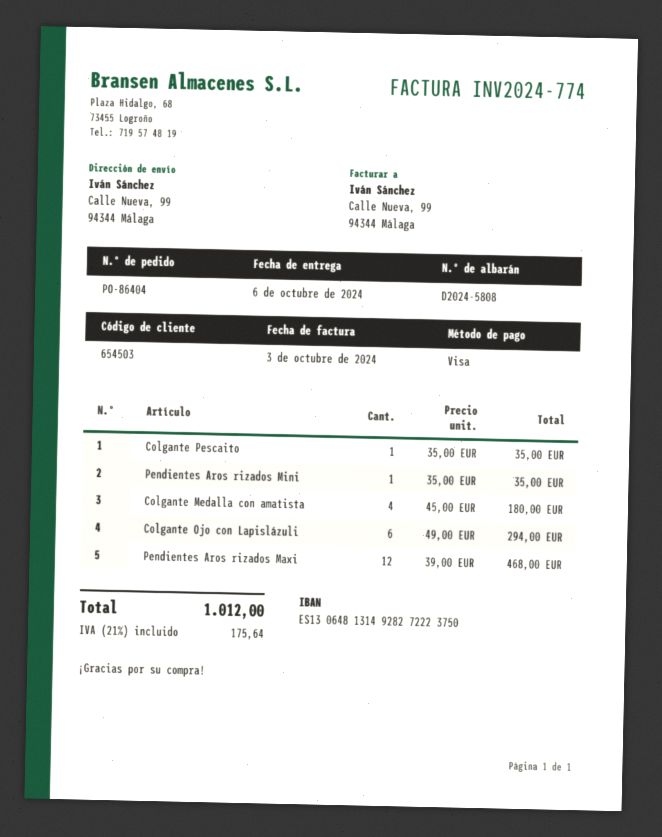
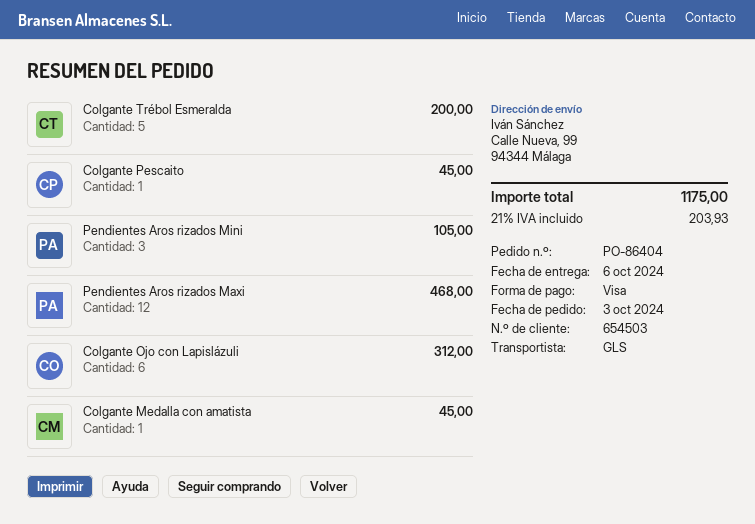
Colgante Pescaito: 1 for 35.00 -> 1 for 45.00
Pendientes Aros rizados Mini: 1 for 35.00 -> 3 for 105.00
Colgante Medalla con amatista: 4 for 180.00 -> 1 for 45.00
Colgante Ojo con Lapislázuli: 6 for 294.00 -> 6 for 312.00
Colgante Trébol Esmeralda: none -> 5 for 200.00
tax: 21% = 175.64 -> 21% = 203.93
total: 1012.00 -> 1175.00

